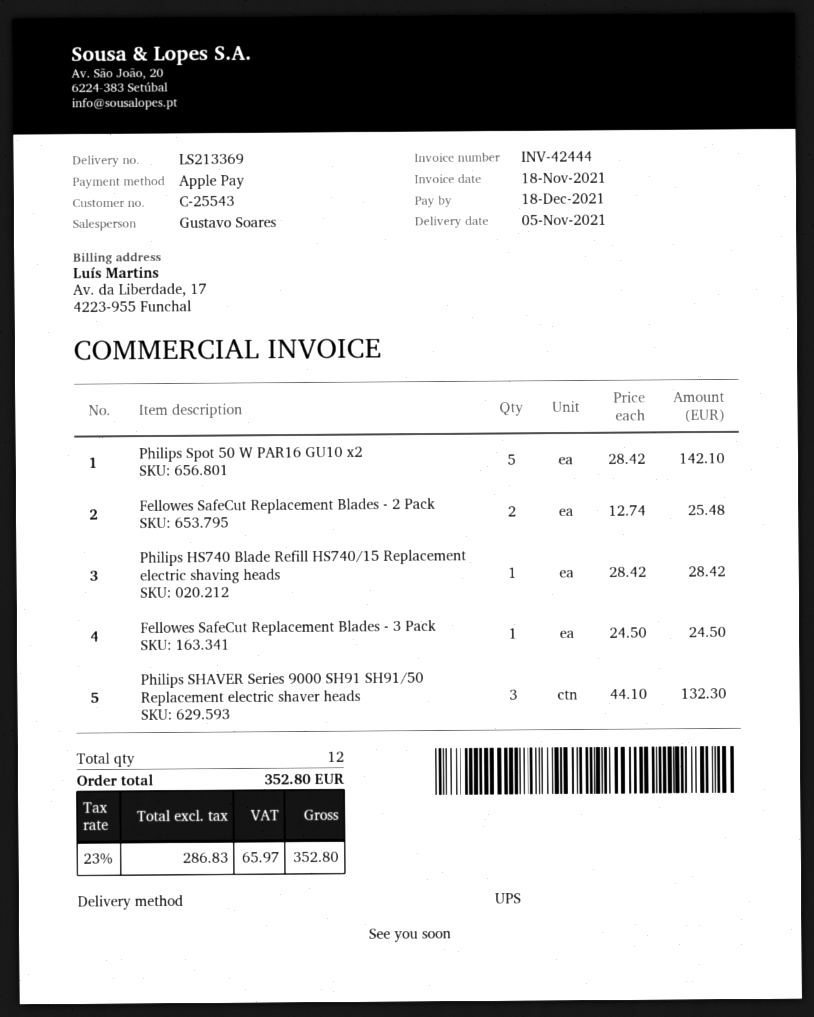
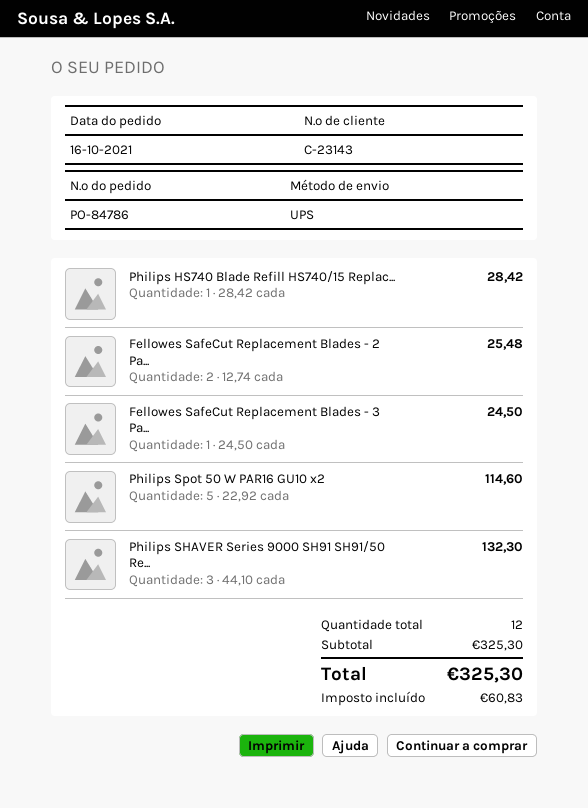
customer number: C-25543 -> C-23143
Philips Spot 50 W PAR16 GU10 x2: 5 x 28.42 = 142.10 -> 5 x 22.92 = 114.60
tax: 65.97 -> 60.83
total: 352.80 -> 325.30

